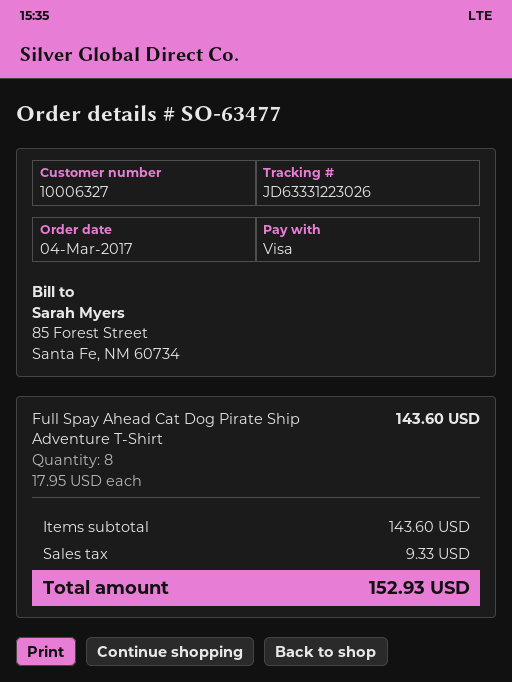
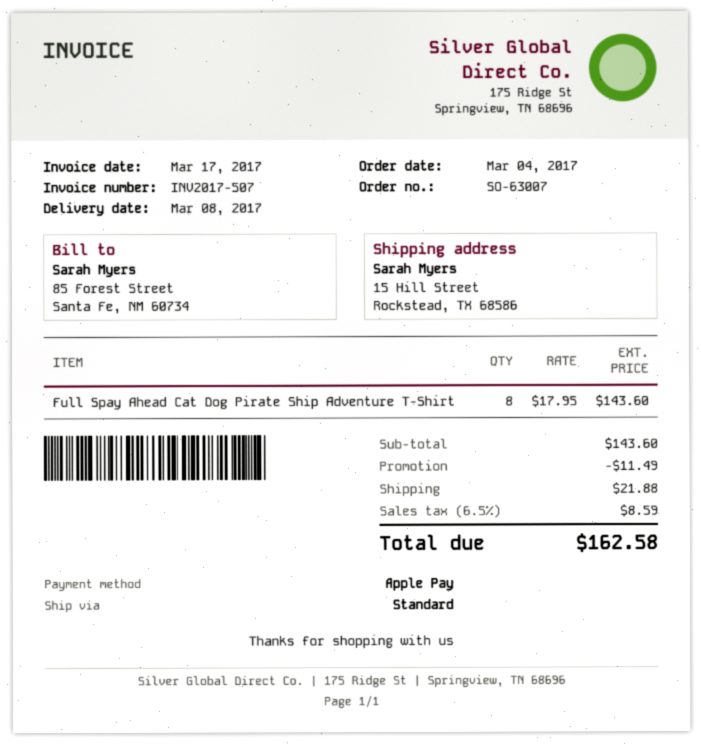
order number: SO-63477 -> SO-63007
payment method: Visa -> Apple Pay
discount: none -> 11.49
shipping: none -> 21.88
tax: 9.33 -> 8.59
total: 152.93 -> 162.58

